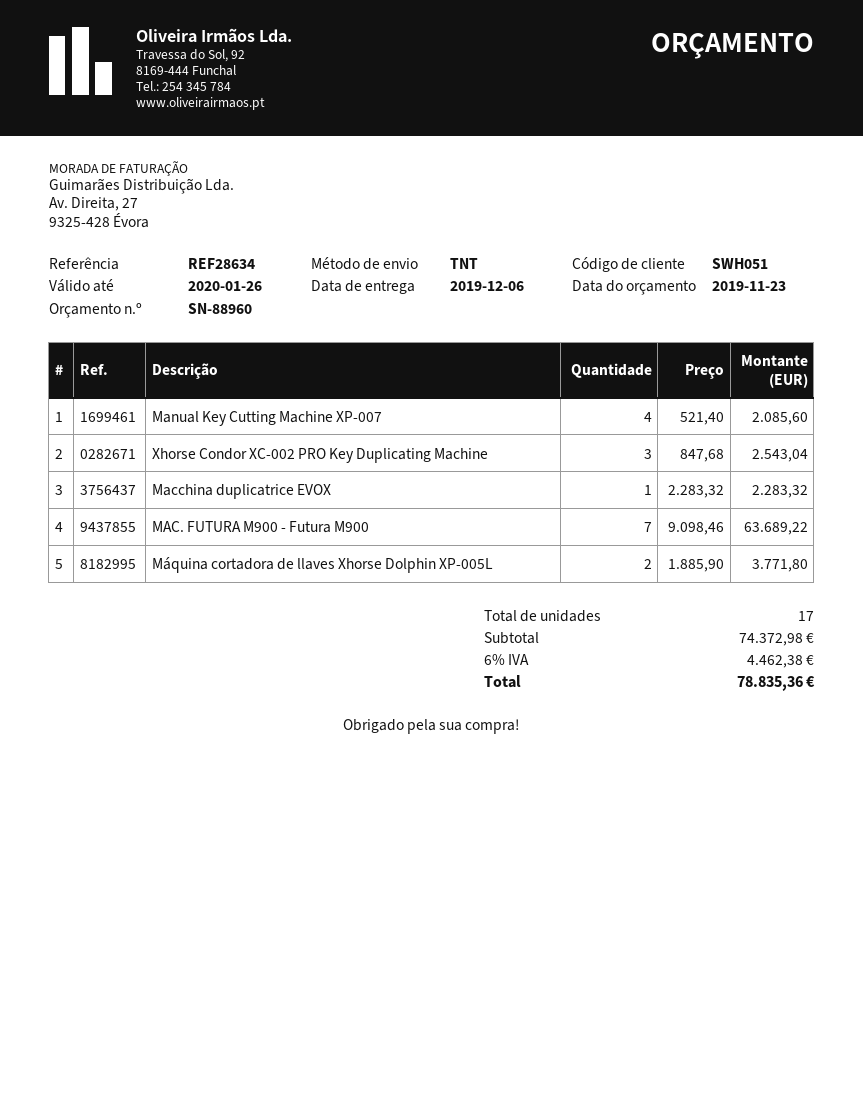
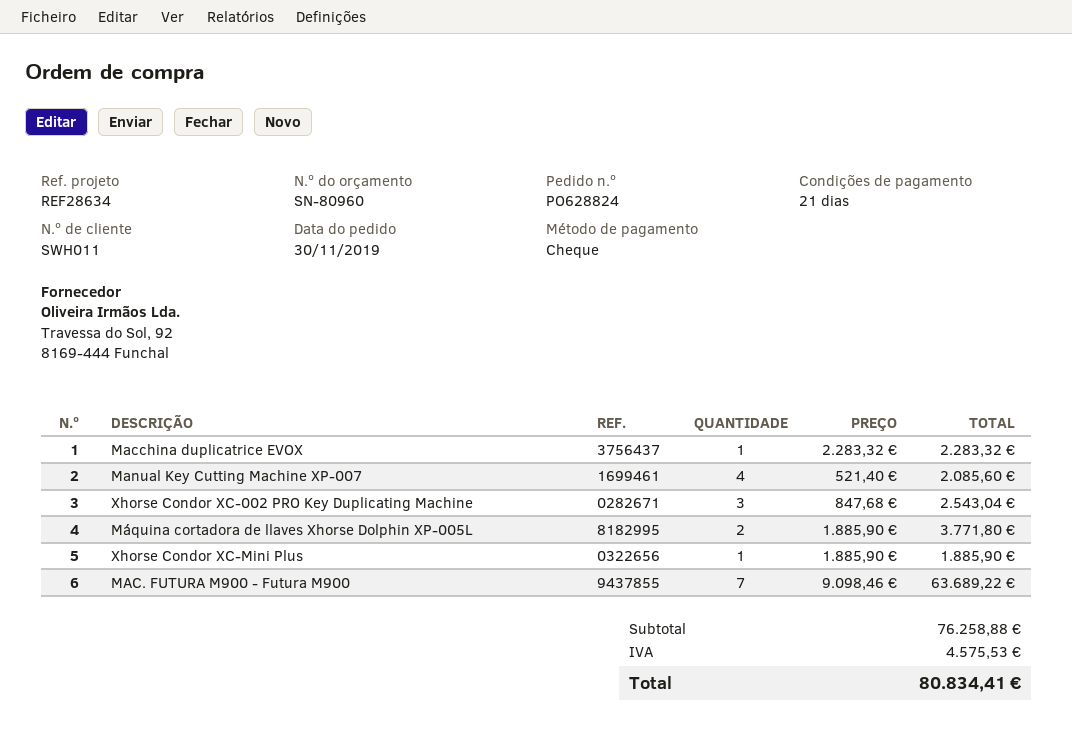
quote number: SN-88960 -> SN-80960
customer number: SWH051 -> SWH011
Xhorse Condor XC-Mini Plus: none -> 1 x 1885.90 = 1885.90
subtotal: 74372.98 -> 76258.88
tax: 4462.38 -> 4575.53
total: 78835.36 -> 80834.41

